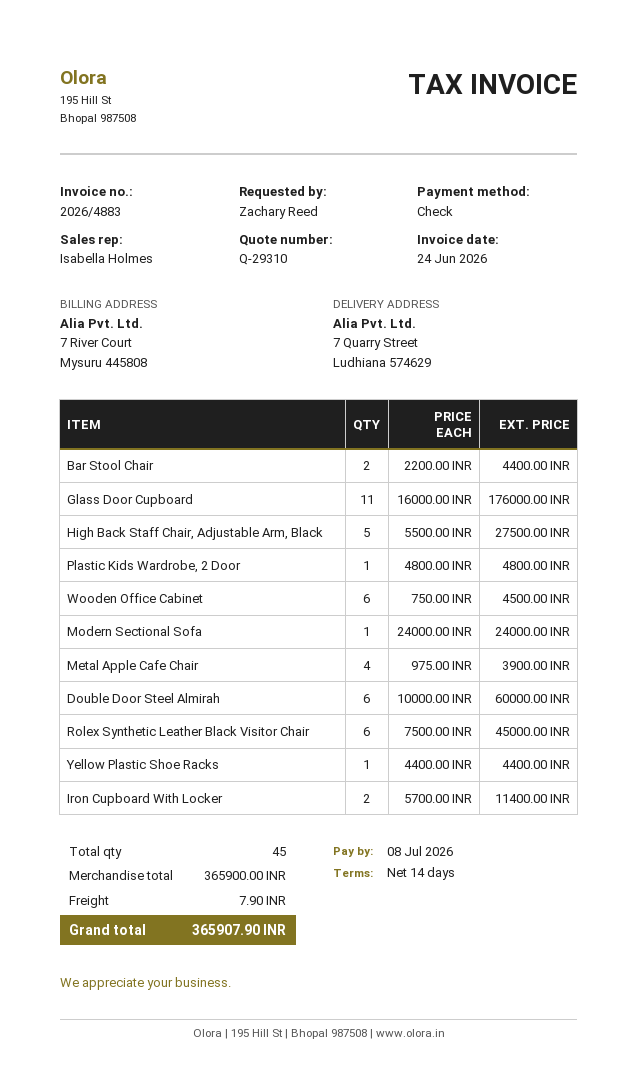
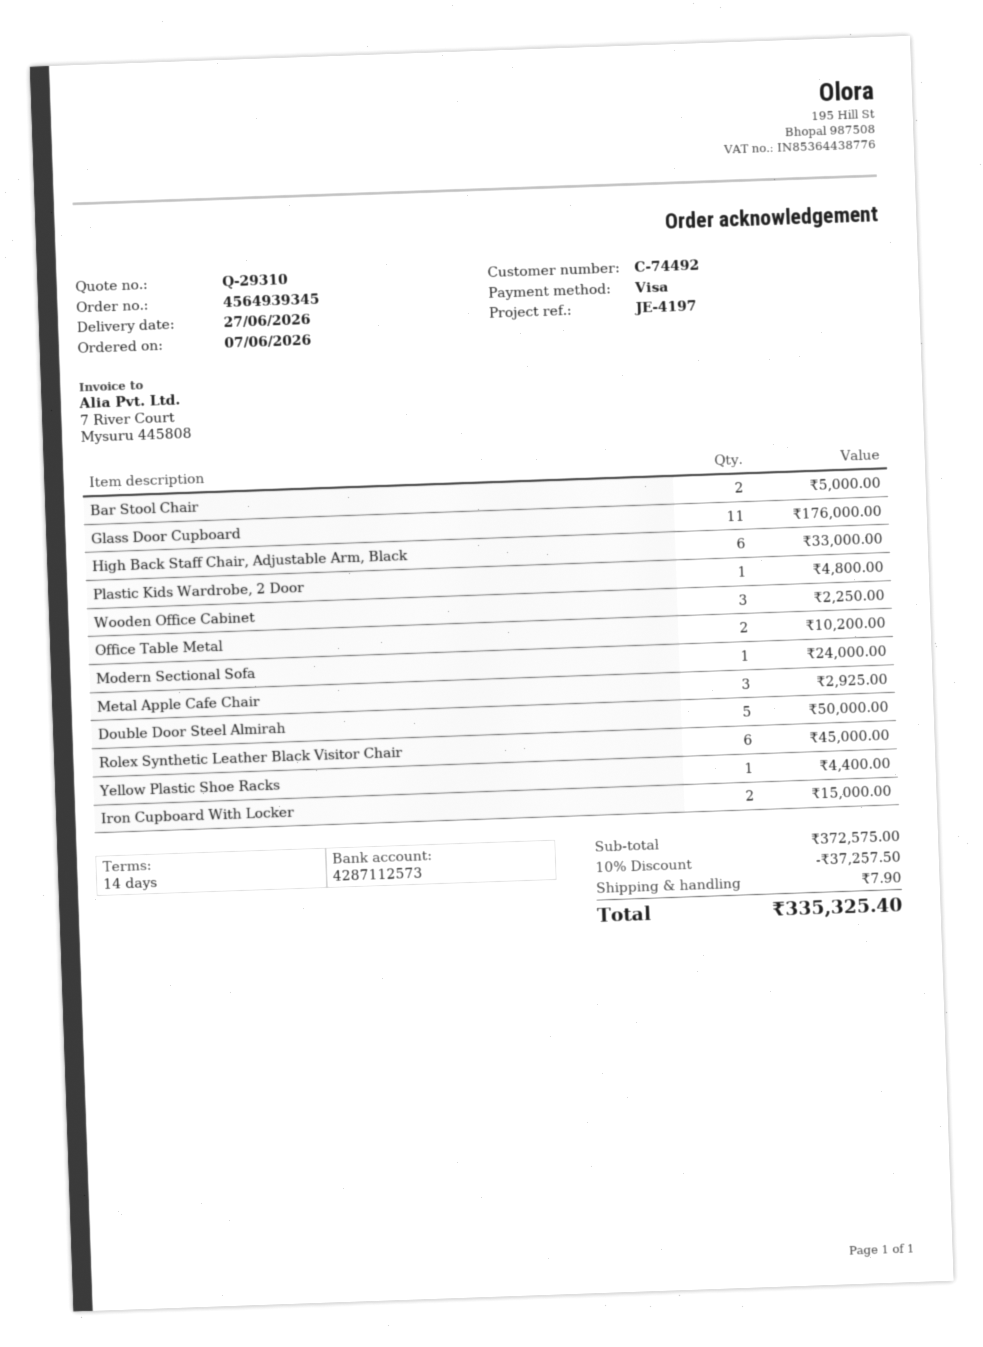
payment method: cheque -> Visa
Bar Stool Chair: 2 for 4400.00 -> 2 for 5000.00
High Back Staff Chair, Adjustable Arm, Black: 5 for 27500.00 -> 6 for 33000.00
Wooden Office Cabinet: 6 for 4500.00 -> 3 for 2250.00
Metal Apple Cafe Chair: 4 for 3900.00 -> 3 for 2925.00
Double Door Steel Almirah: 6 for 60000.00 -> 5 for 50000.00
Iron Cupboard With Locker: 2 for 11400.00 -> 2 for 15000.00
Office Table Metal: none -> 2 for 10200.00
subtotal: 365900.00 -> 372575.00
discount: none -> 10% = 37257.50
total: 365907.90 -> 335325.40

